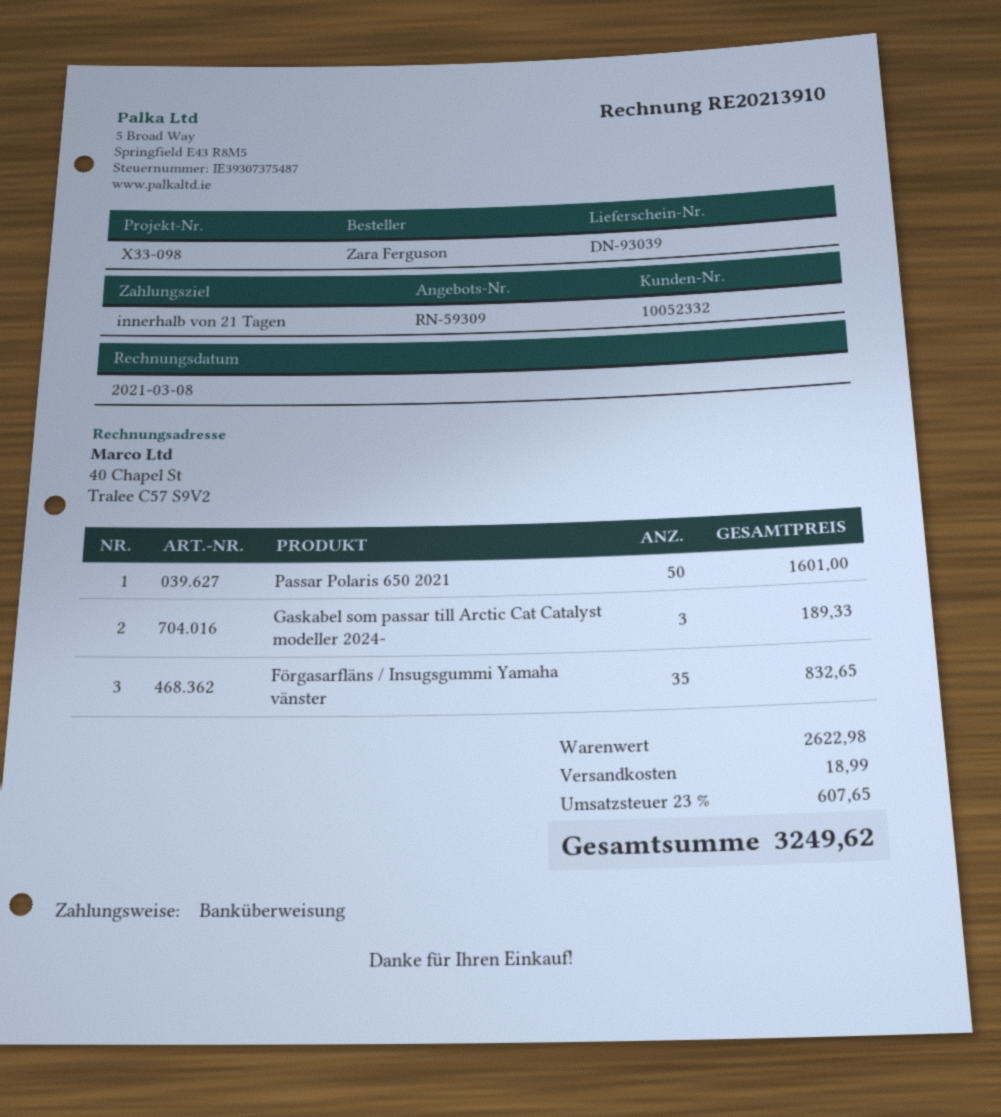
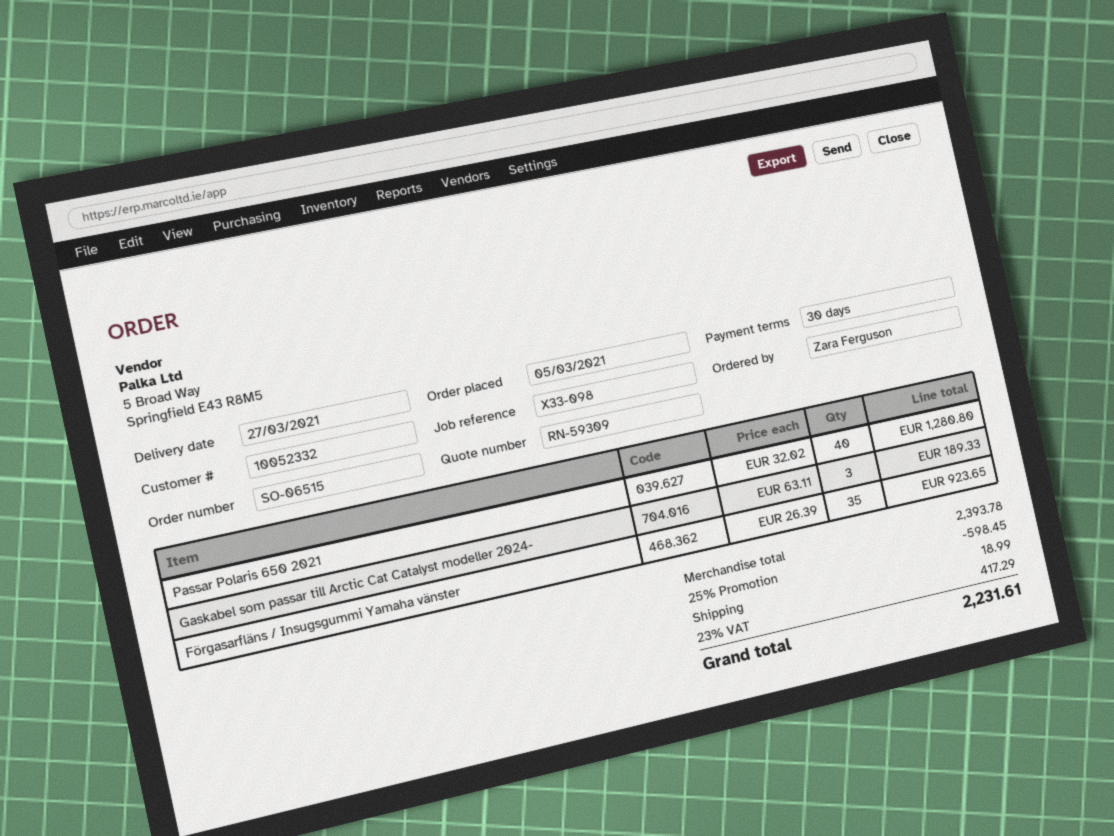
payment terms: 21 days -> 30 days
Passar Polaris 650 2021: 50 for 1601.00 -> 40 for 1280.80
Förgasarfläns / Insugsgummi Yamaha vänster: 35 for 832.65 -> 35 for 923.65
subtotal: 2622.98 -> 2393.78
discount: none -> 25% = 598.45
tax: 23% = 607.65 -> 23% = 417.29
total: 3249.62 -> 2231.61

